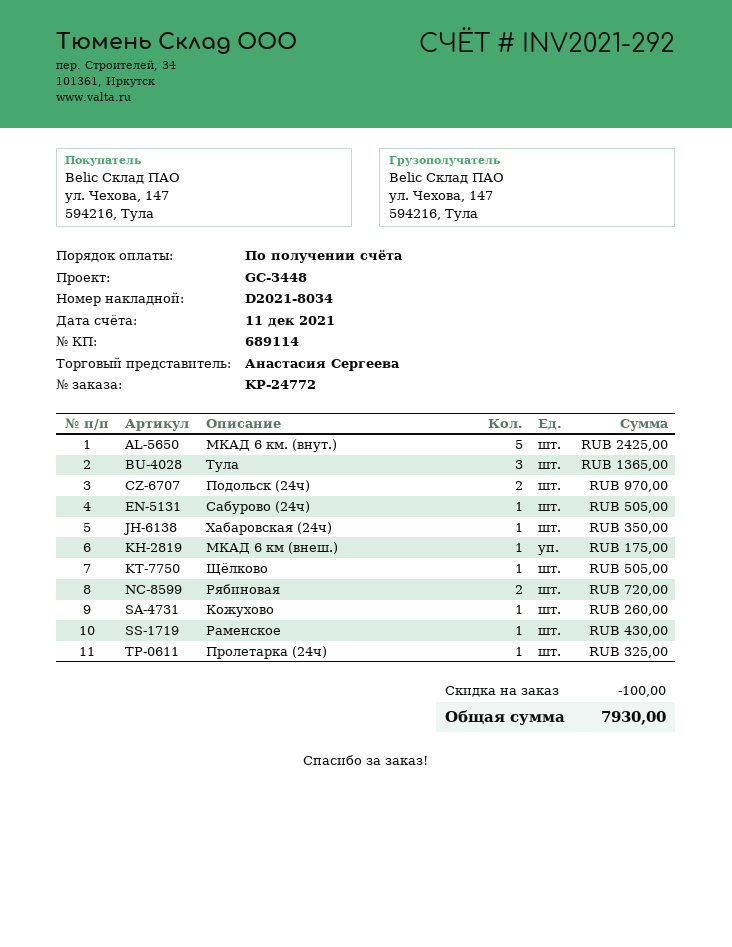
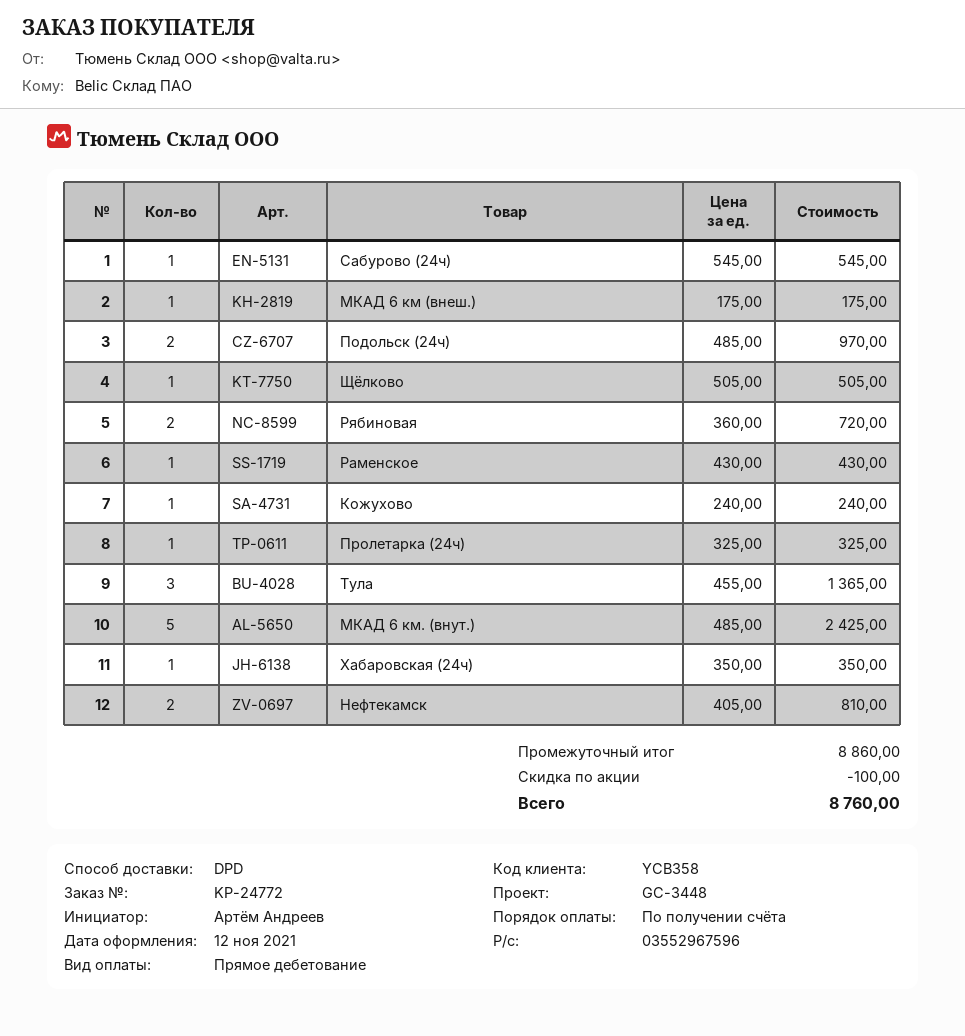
Сабурово (24ч): 1 for 505.00 -> 1 for 545.00
Кожухово: 1 for 260.00 -> 1 for 240.00
Нефтекамск: none -> 2 for 810.00
total: 7930.00 -> 8760.00

